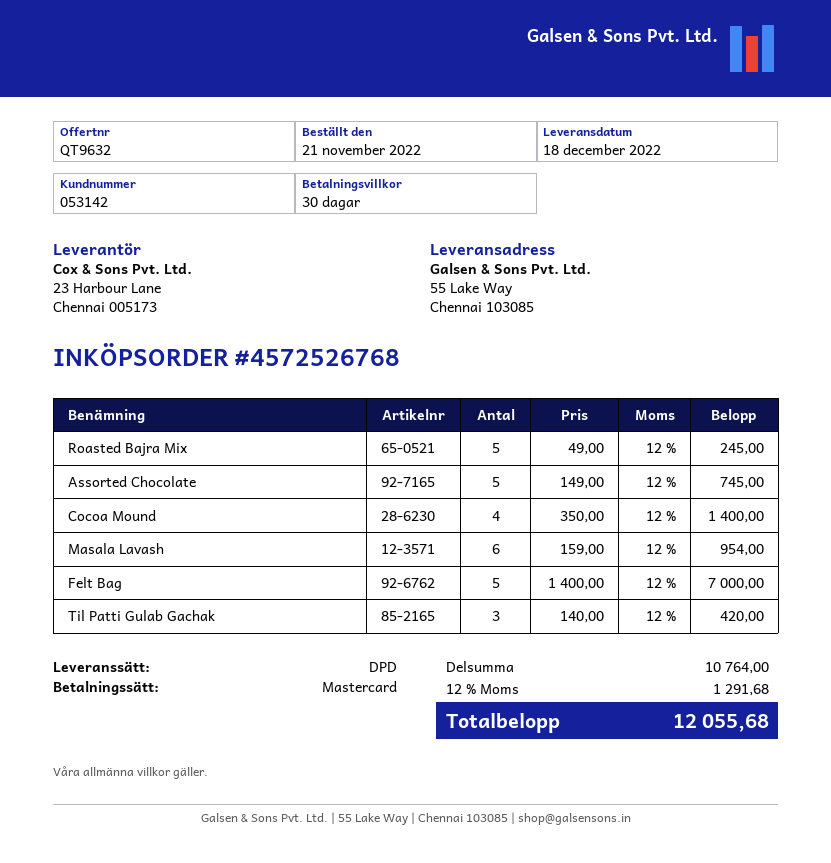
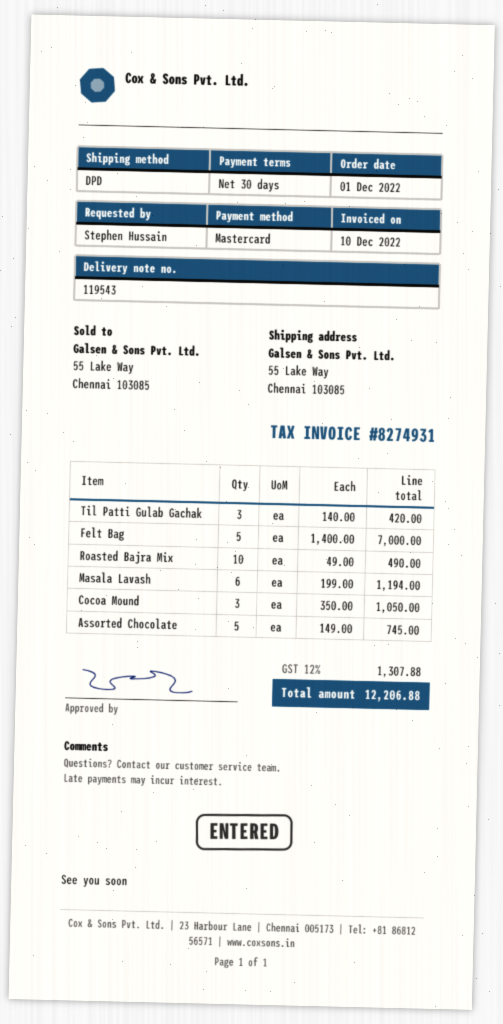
order date: 2022-11-21 -> 2022-12-01
Roasted Bajra Mix: 5 x 49.00 = 245.00 -> 10 x 49.00 = 490.00
Cocoa Mound: 4 x 350.00 = 1400.00 -> 3 x 350.00 = 1050.00
Masala Lavash: 6 x 159.00 = 954.00 -> 6 x 199.00 = 1194.00
tax: 12% = 1291.68 -> 12% = 1307.88
total: 12055.68 -> 12206.88

